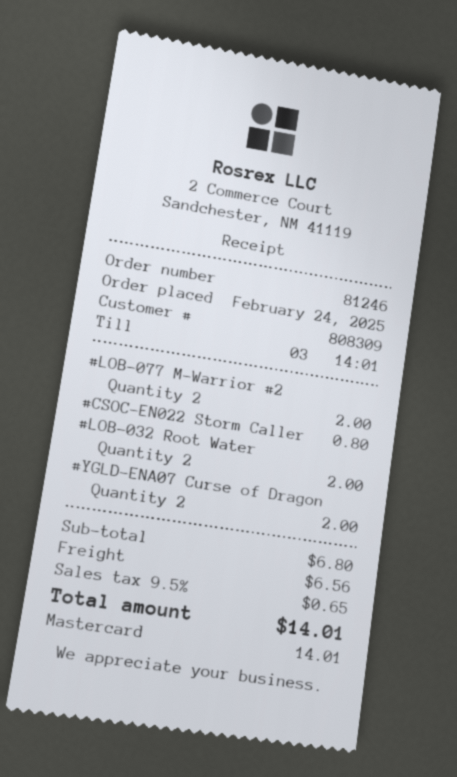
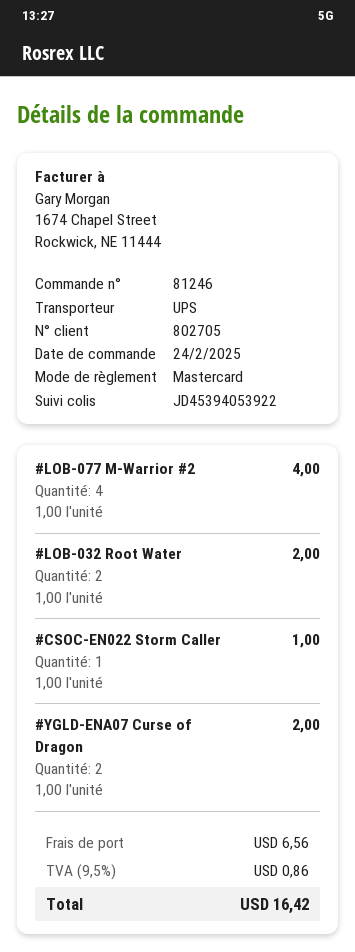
customer number: 808309 -> 802705
#LOB-077 M-Warrior #2: 2 for 2.00 -> 4 for 4.00
#CSOC-EN022 Storm Caller: 1 for 0.80 -> 1 for 1.00
tax: 9.5% = 0.65 -> 9.5% = 0.86
total: 14.01 -> 16.42

